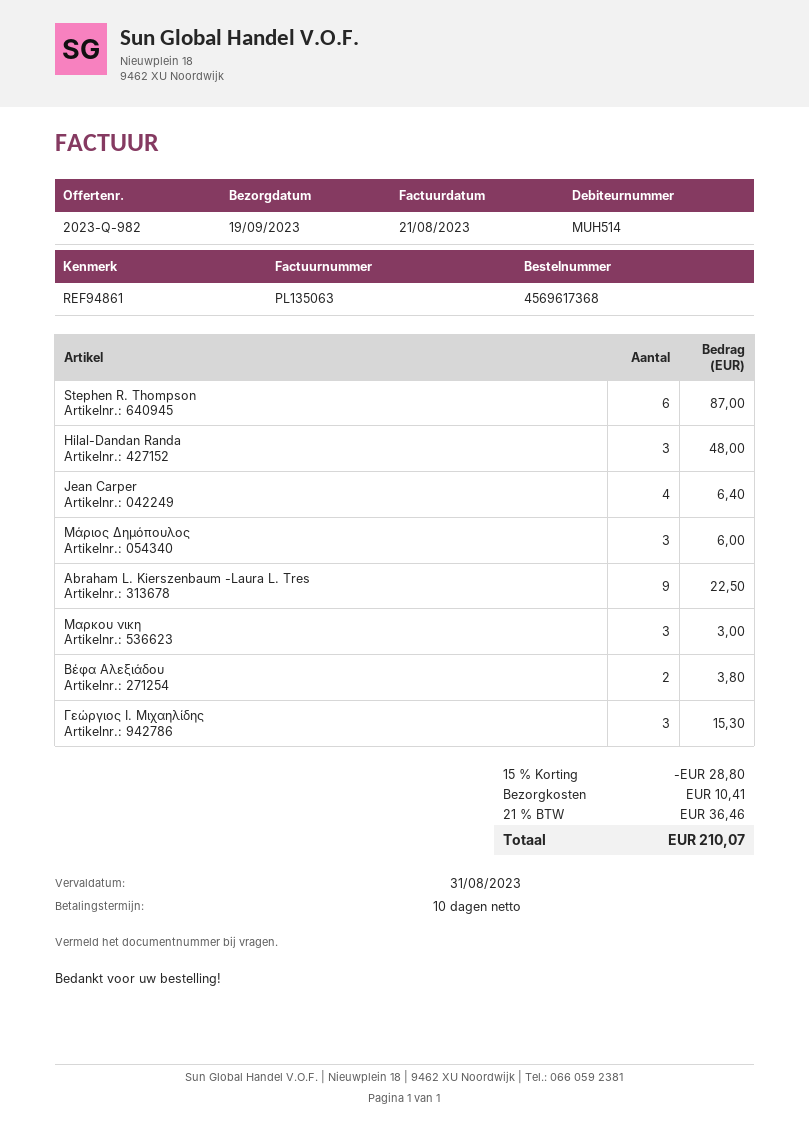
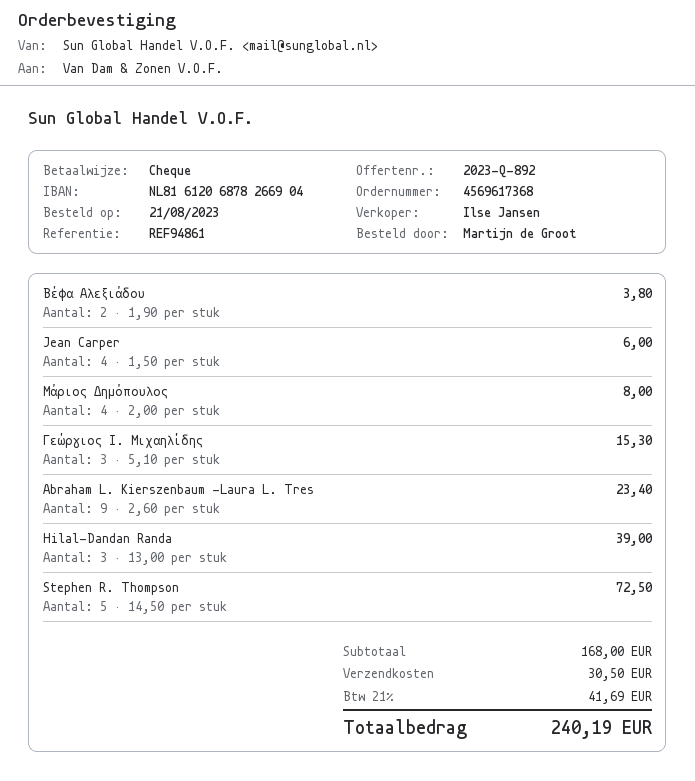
quote number: 2023-Q-982 -> 2023-Q-892
Stephen R. Thompson: 6 for 87.00 -> 5 for 72.50
Hilal-Dandan Randa: 3 for 48.00 -> 3 for 39.00
Jean Carper: 4 for 6.40 -> 4 for 6.00
Μάριος Δημόπουλος: 3 for 6.00 -> 4 for 8.00
Abraham L. Kierszenbaum -Laura L. Tres: 9 for 22.50 -> 9 for 23.40
Μαρκου νικη: 3 for 3.00 -> none
discount: 15% = 28.80 -> none
shipping: 10.41 -> 30.50
tax: 21% = 36.46 -> 21% = 41.69
total: 210.07 -> 240.19

